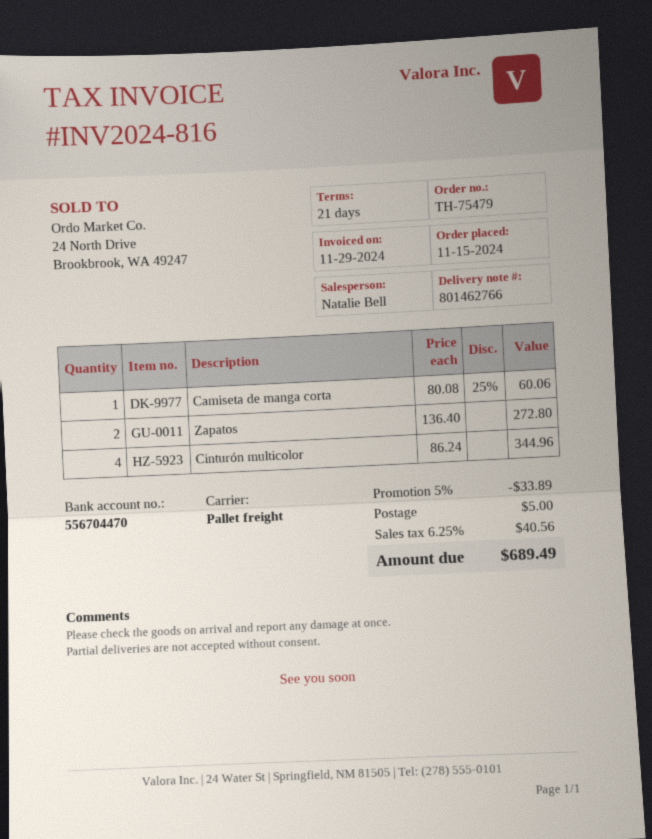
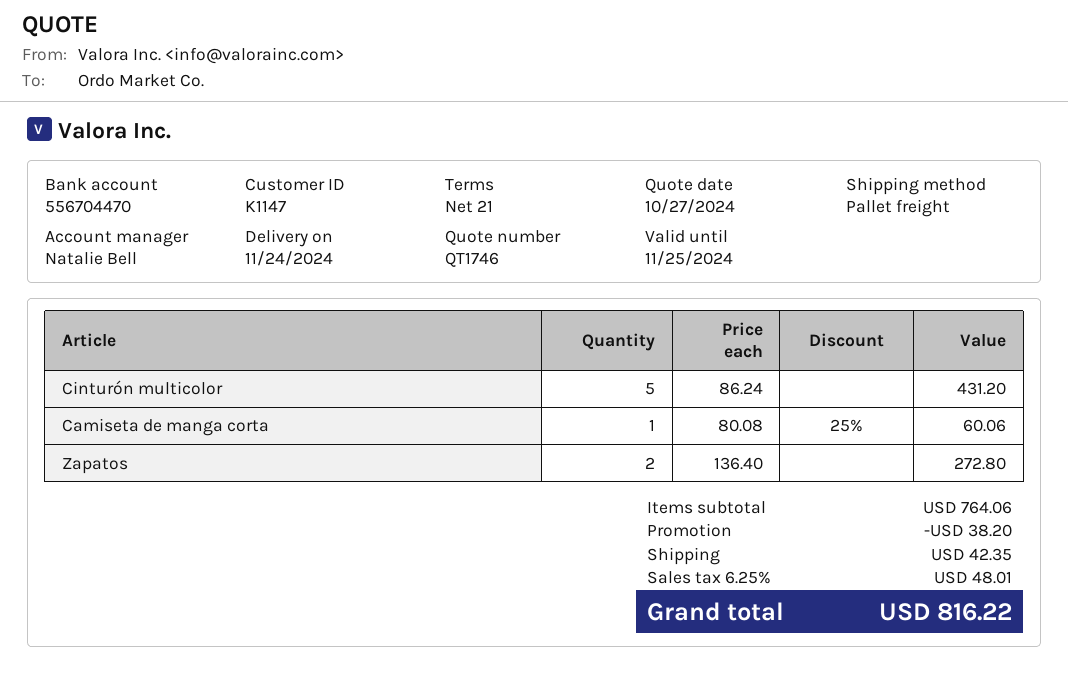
Cinturón multicolor: 4 x 86.24 = 344.96 -> 5 x 86.24 = 431.20
discount: 33.89 -> 38.20
shipping: 5.00 -> 42.35
tax: 6.25% = 40.56 -> 6.25% = 48.01
total: 689.49 -> 816.22

